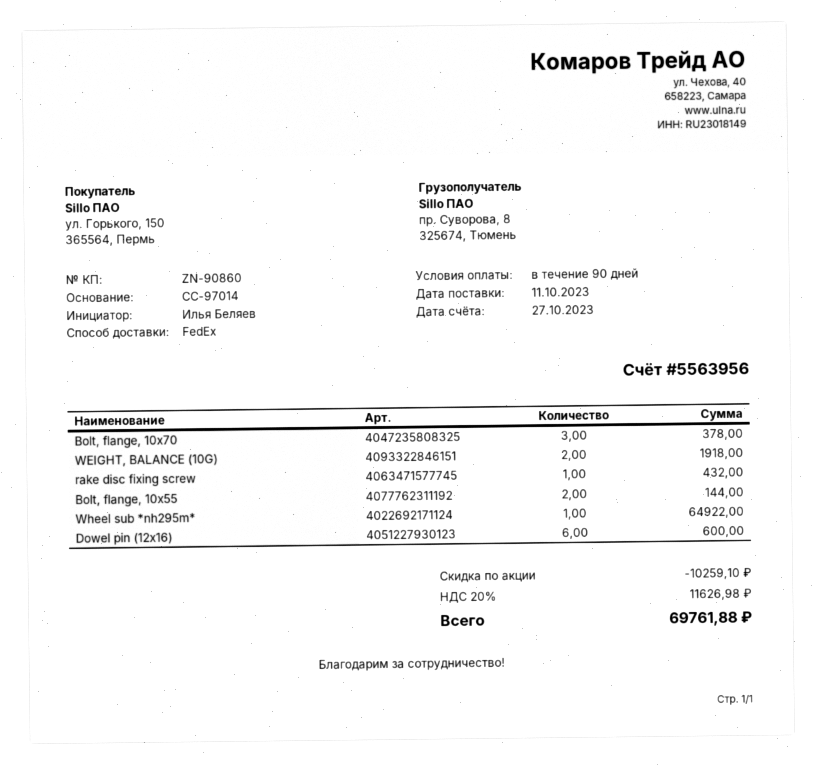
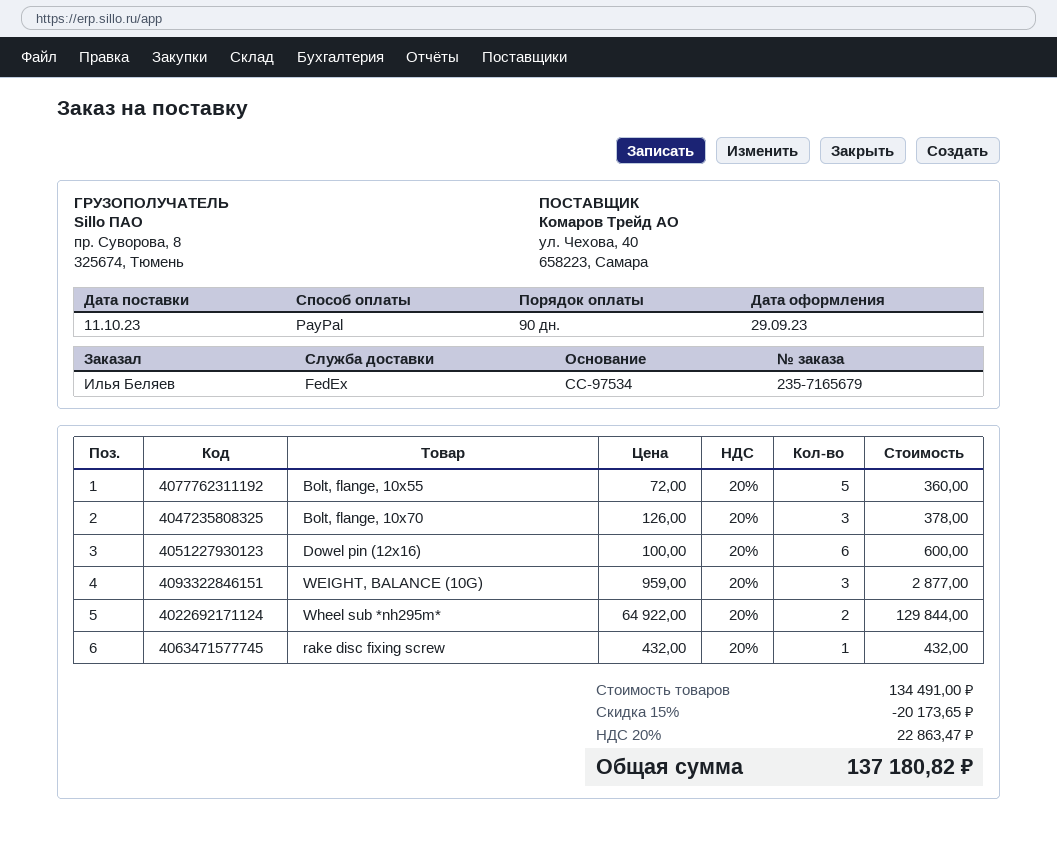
reference: CC-97014 -> CC-97534
WEIGHT, BALANCE (10G): 2 for 1918.00 -> 3 for 2877.00
Bolt, flange, 10x55: 2 for 144.00 -> 5 for 360.00
Wheel sub *nh295m*: 1 for 64922.00 -> 2 for 129844.00
discount: 10259.10 -> 20173.65
tax: 20% = 11626.98 -> 20% = 22863.47
total: 69761.88 -> 137180.82

